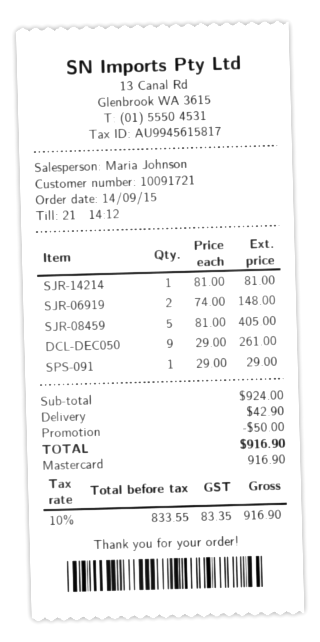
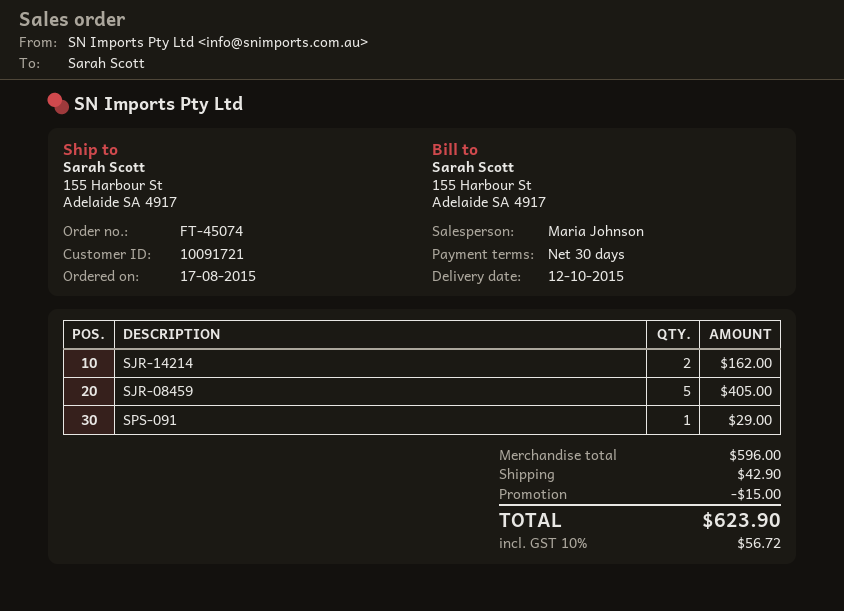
order date: 2015-09-14 -> 2015-08-17
SJR-14214: 1 for 81.00 -> 2 for 162.00
SJR-06919: 2 for 148.00 -> none
DCL-DEC050: 9 for 261.00 -> none
subtotal: 924.00 -> 596.00
discount: 50.00 -> 15.00
tax: 10% = 83.35 -> 10% = 56.72
total: 916.90 -> 623.90

